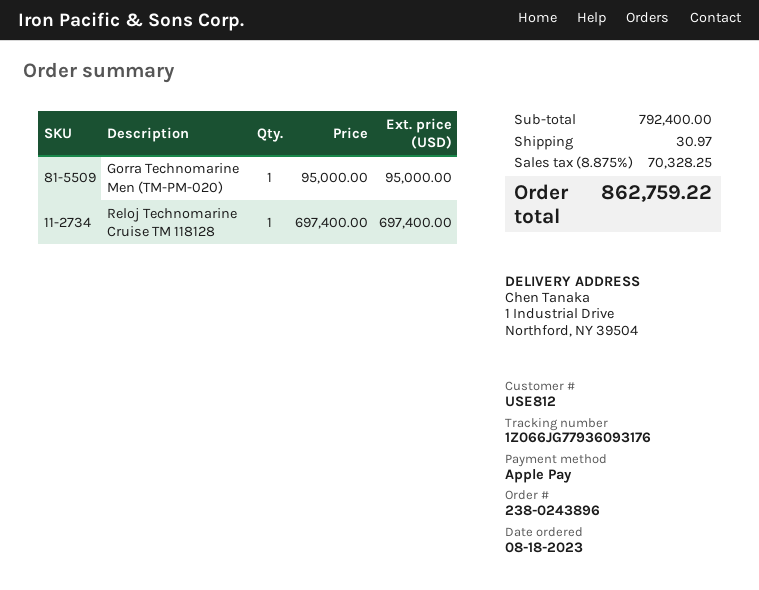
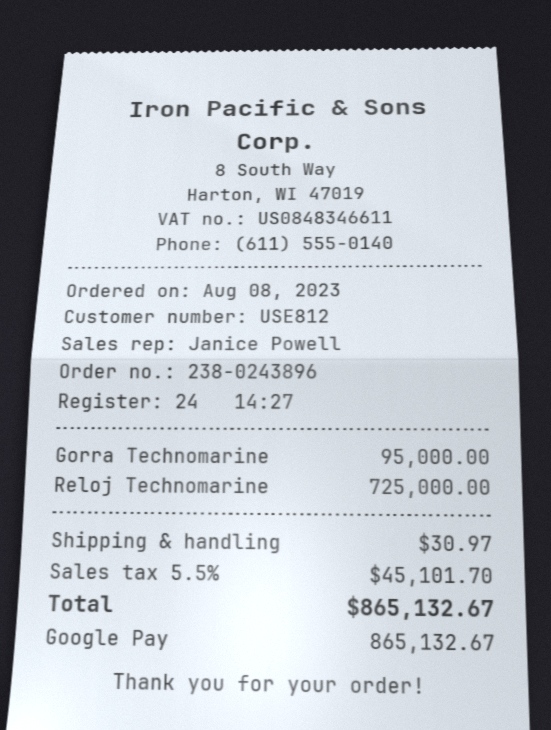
order date: 2023-08-18 -> 2023-08-08
payment method: Apple Pay -> Google Pay
Reloj Technomarine Cruise TM 118128: 1 for 697400.00 -> 1 for 725000.00
tax: 8.875% = 70328.25 -> 5.5% = 45101.70
total: 862759.22 -> 865132.67

